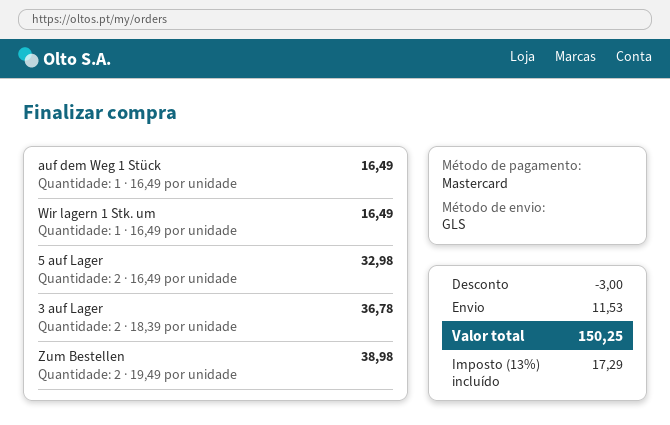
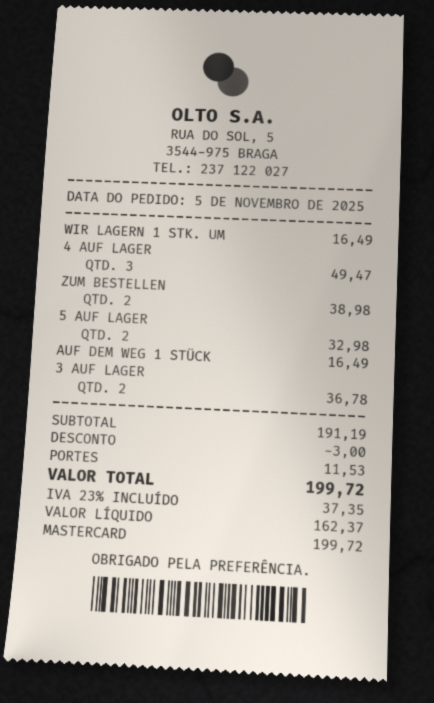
4 AUF LAGER: none -> 3 for 49.47
tax: 13% = 17.29 -> 23% = 37.35
total: 150.25 -> 199.72

